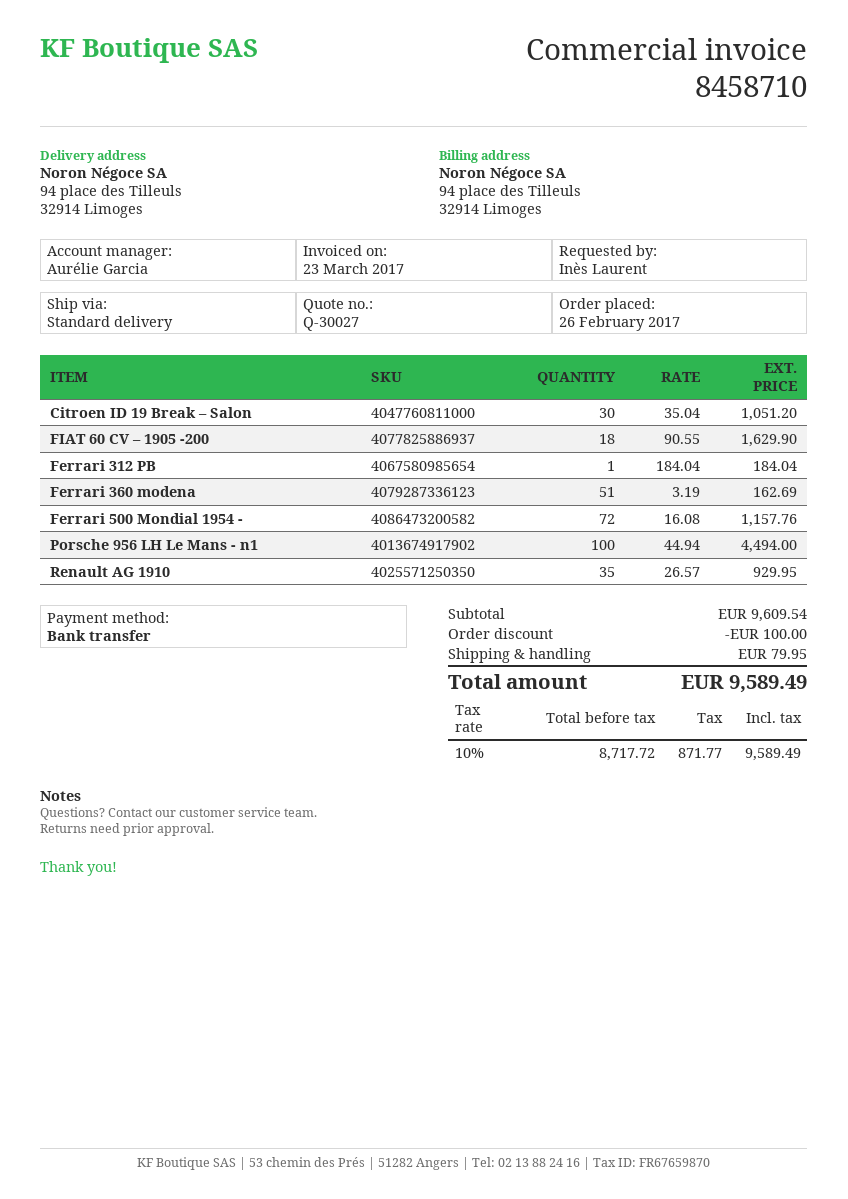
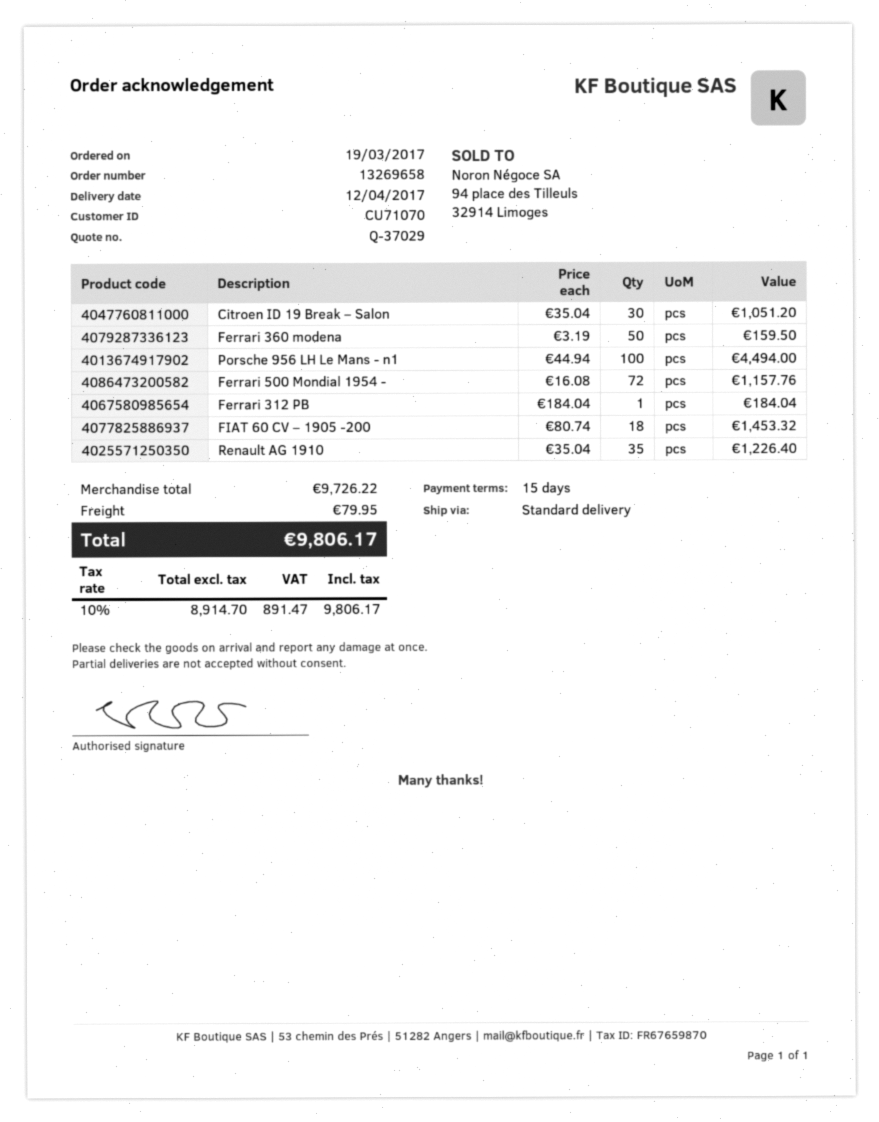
quote number: Q-30027 -> Q-37029
order date: 2017-02-26 -> 2017-03-19
FIAT 60 CV – 1905 -200: 18 x 90.55 = 1629.90 -> 18 x 80.74 = 1453.32
Ferrari 360 modena: 51 x 3.19 = 162.69 -> 50 x 3.19 = 159.50
Renault AG 1910: 35 x 26.57 = 929.95 -> 35 x 35.04 = 1226.40
subtotal: 9609.54 -> 9726.22
discount: 100.00 -> none
net: 8717.72 -> 8914.70
tax: 10% = 871.77 -> 10% = 891.47
total: 9589.49 -> 9806.17

